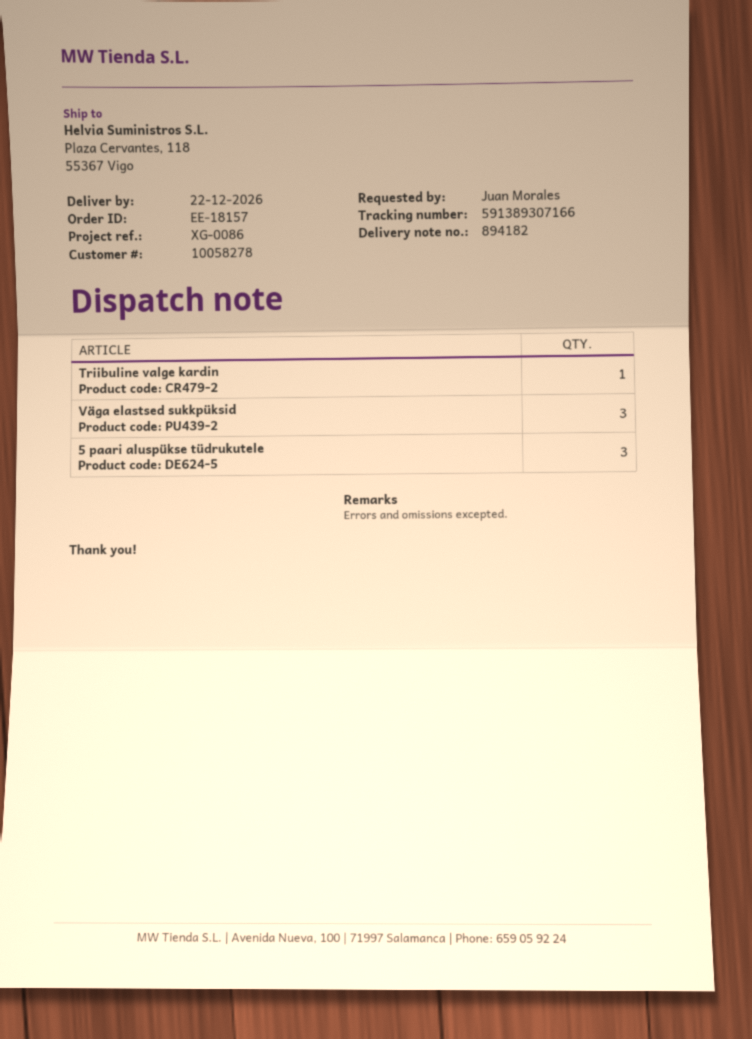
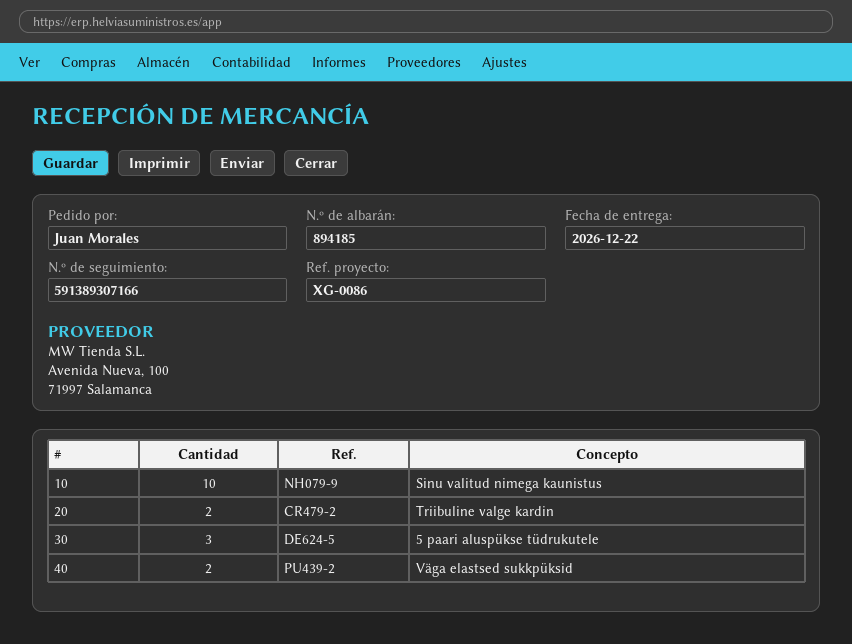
delivery note number: 894182 -> 894185
Triibuline valge kardin: 1 -> 2
Väga elastsed sukkpüksid: 3 -> 2
Sinu valitud nimega kaunistus: none -> 10

